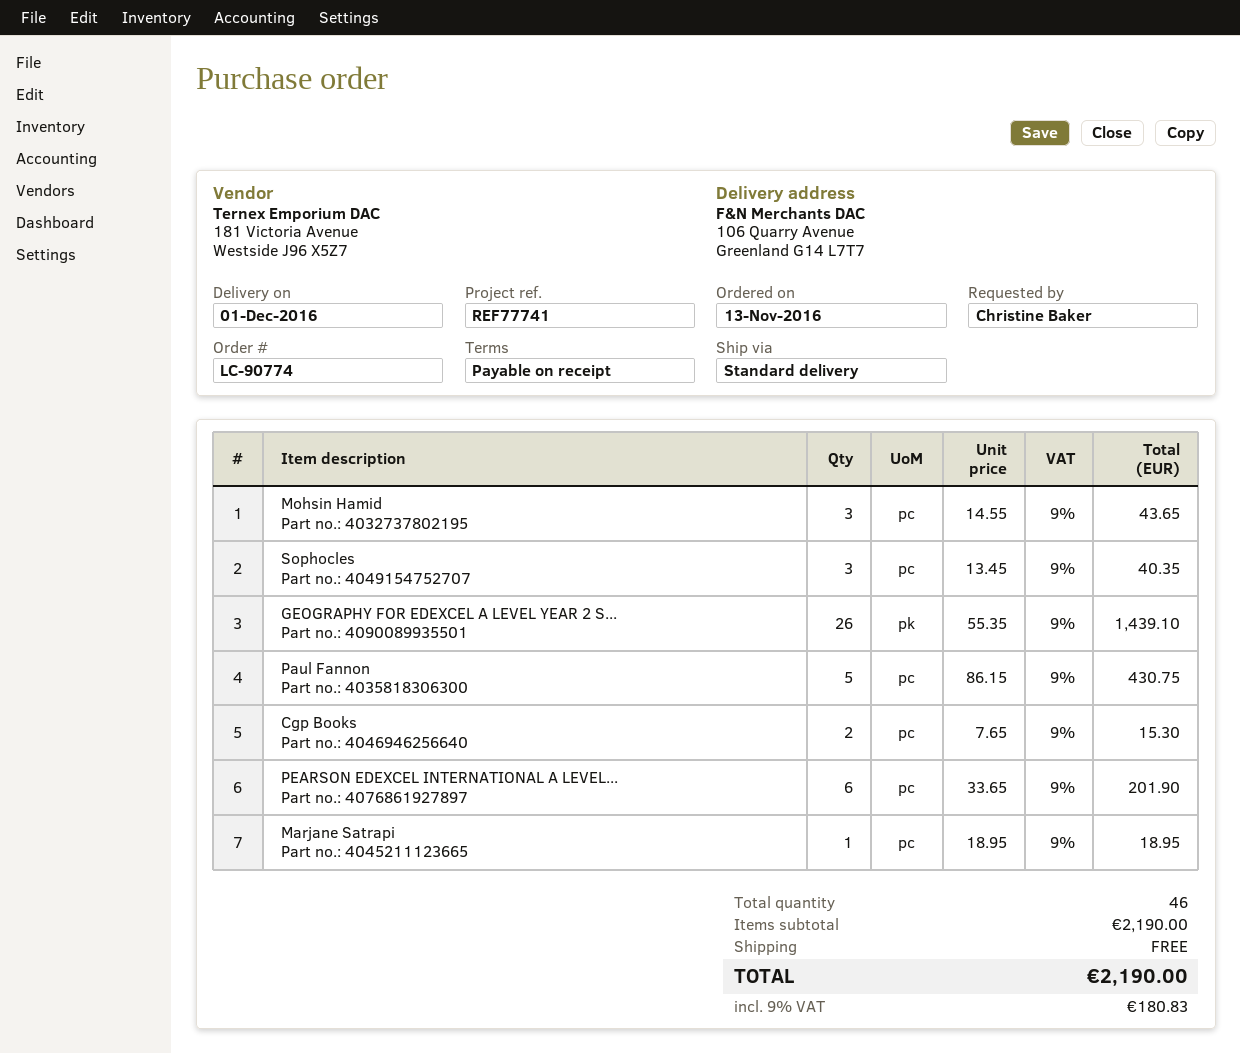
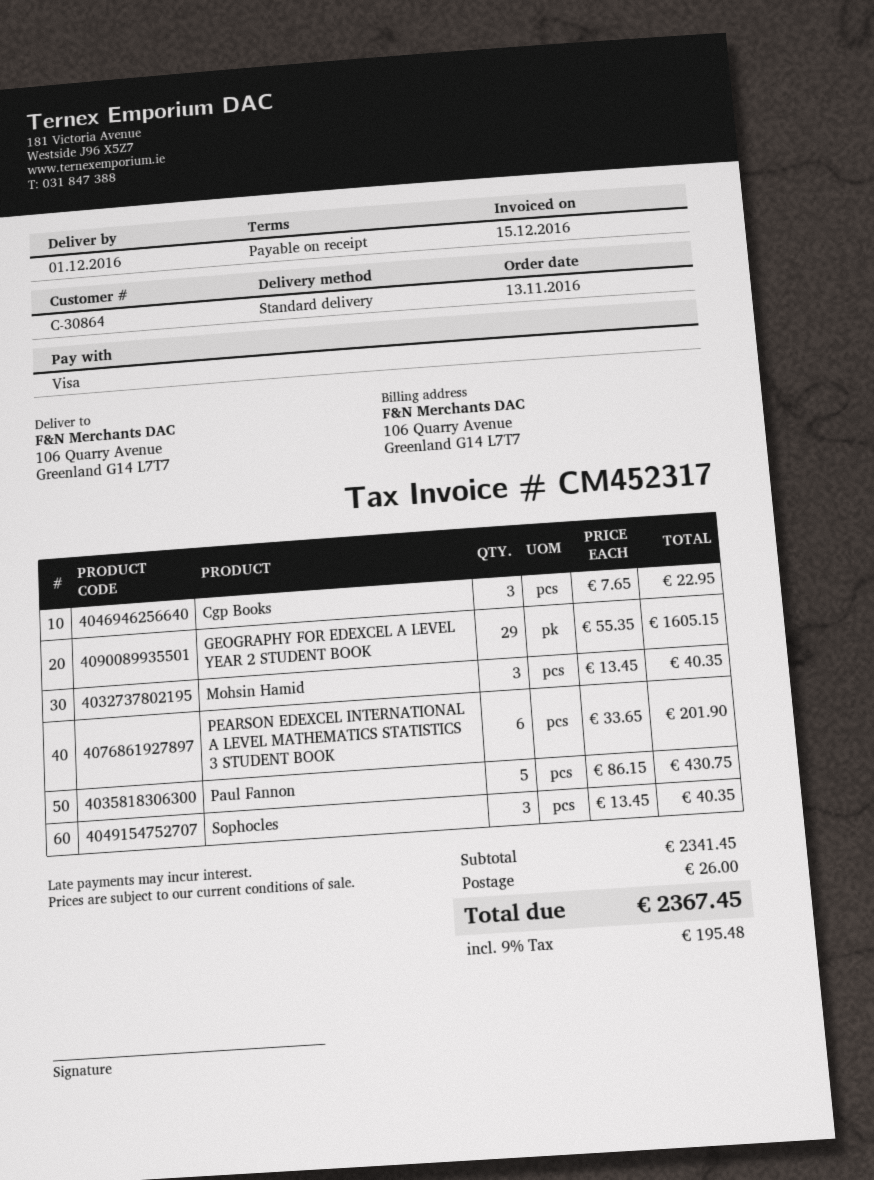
Mohsin Hamid: 3 x 14.55 = 43.65 -> 3 x 13.45 = 40.35
GEOGRAPHY FOR EDEXCEL A LEVEL YEAR 2 S...: 26 x 55.35 = 1439.10 -> 29 x 55.35 = 1605.15
Cgp Books: 2 x 7.65 = 15.30 -> 3 x 7.65 = 22.95
Marjane Satrapi: 1 x 18.95 = 18.95 -> none
subtotal: 2190.00 -> 2341.45
shipping: 0.00 -> 26.00
tax: 9% = 180.83 -> 9% = 195.48
total: 2190.00 -> 2367.45

